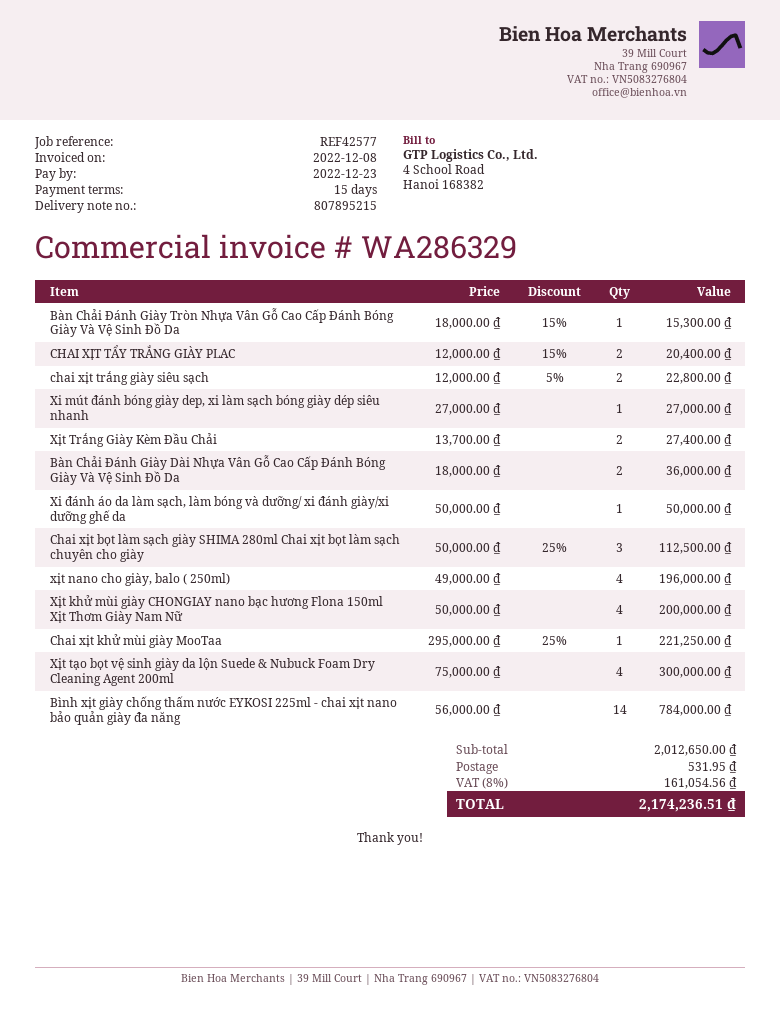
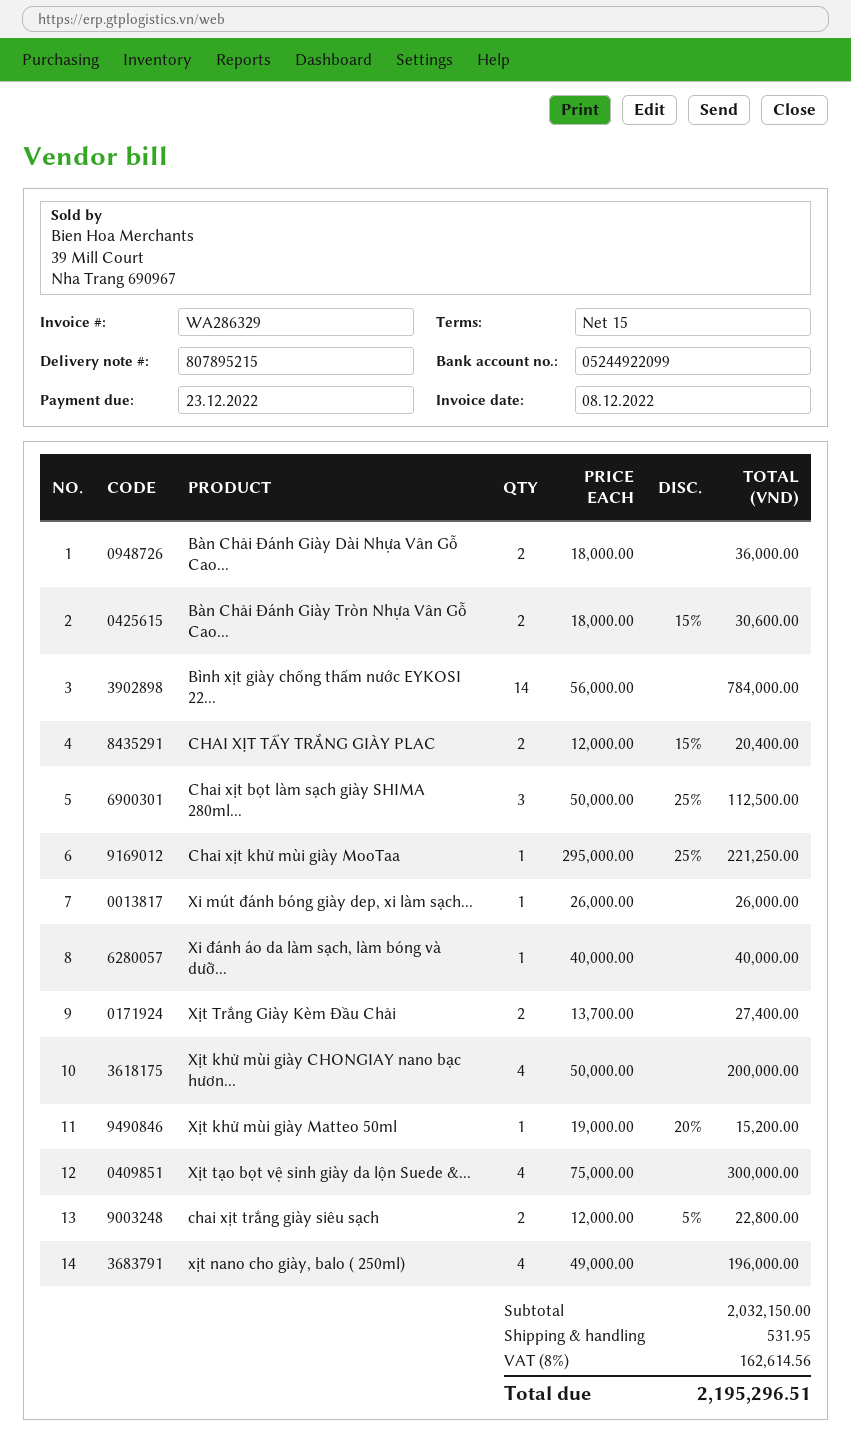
Bàn Chải Đánh Giày Tròn Nhựa Vân Gỗ Cao Cấp Đánh Bóng Giày Và Vệ Sinh Đồ Da: 1 x 18000.00 - 15% = 15300.00 -> 2 x 18000.00 - 15% = 30600.00
Xi mút đánh bóng giày dep, xi làm sạch bóng giày dép siêu nhanh: 1 x 27000.00 = 27000.00 -> 1 x 26000.00 = 26000.00
Xi đánh áo da làm sạch, làm bóng và dưỡng/ xi đánh giày/xi dưỡng ghế da: 1 x 50000.00 = 50000.00 -> 1 x 40000.00 = 40000.00
Xịt khử mùi giày Matteo 50ml: none -> 1 x 19000.00 - 20% = 15200.00
subtotal: 2012650.00 -> 2032150.00
tax: 8% = 161054.56 -> 8% = 162614.56
total: 2174236.51 -> 2195296.51

